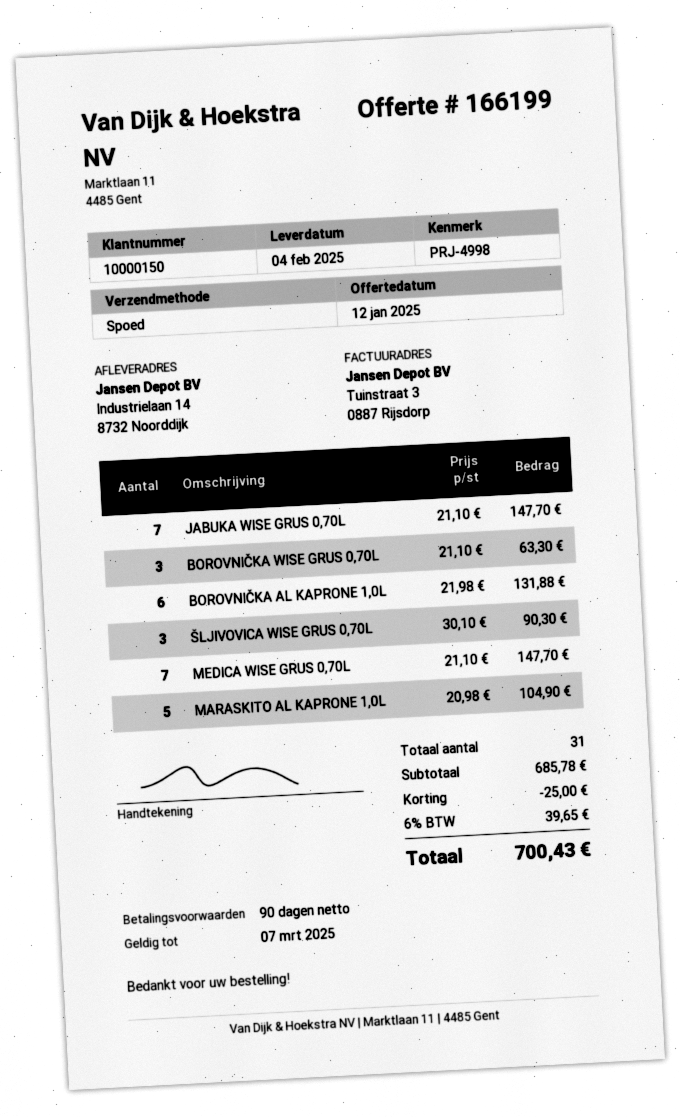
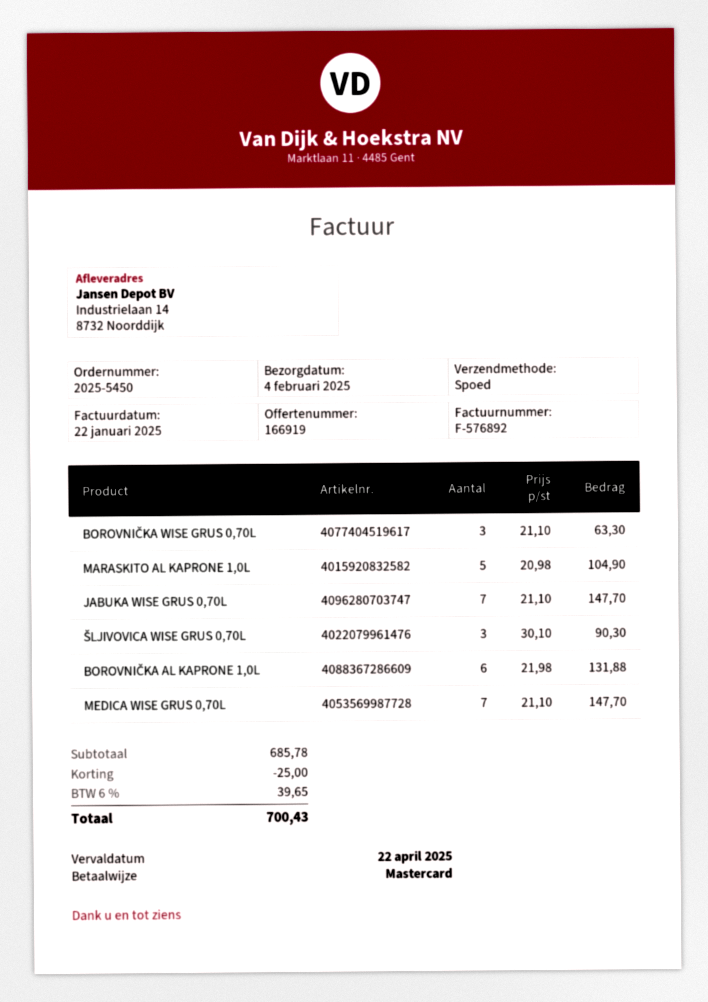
quote number: 166199 -> 166919

